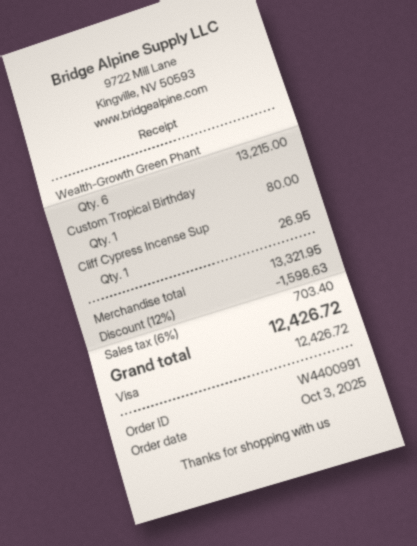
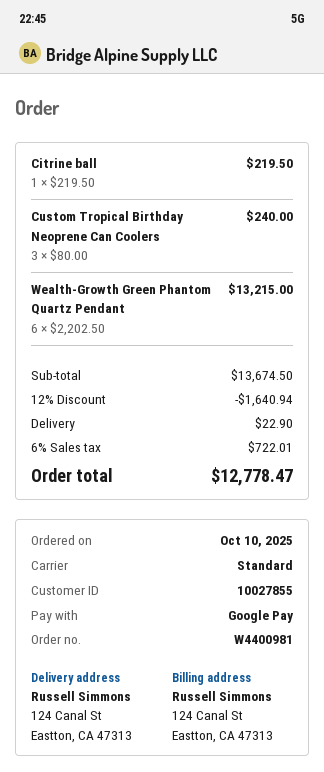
order number: W4400991 -> W4400981
order date: 2025-10-03 -> 2025-10-10
payment method: Visa -> Google Pay
Custom Tropical Birthday: 1 for 80.00 -> 3 for 240.00
Cliff Cypress Incense Sup: 1 for 26.95 -> none
Citrine ball: none -> 1 for 219.50
subtotal: 13321.95 -> 13674.50
discount: 12% = 1598.63 -> 12% = 1640.94
shipping: none -> 22.90
tax: 6% = 703.40 -> 6% = 722.01
total: 12426.72 -> 12778.47

